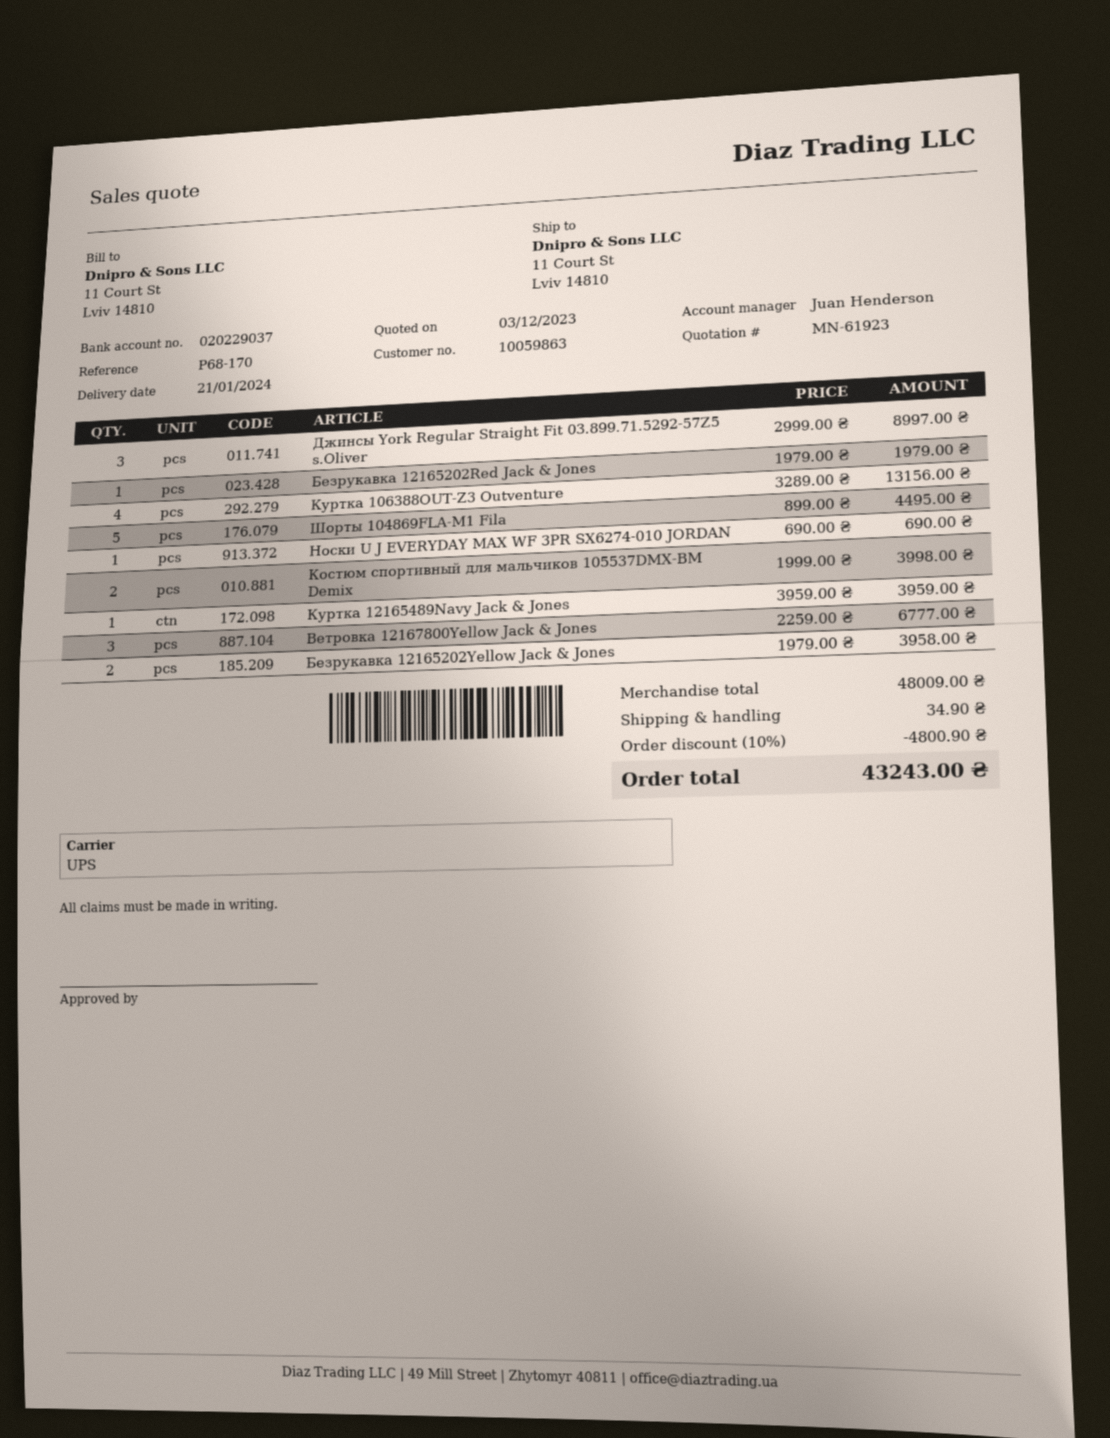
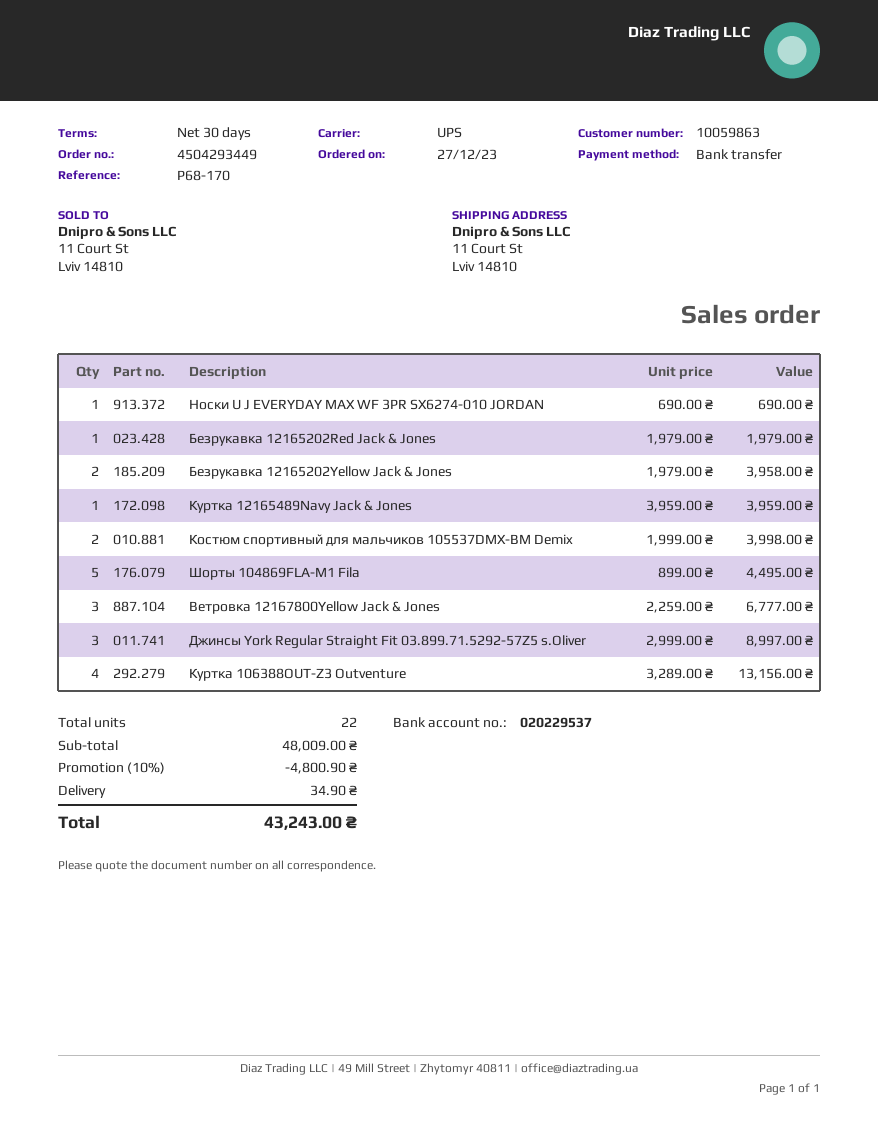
bank account: 020229037 -> 020229537

